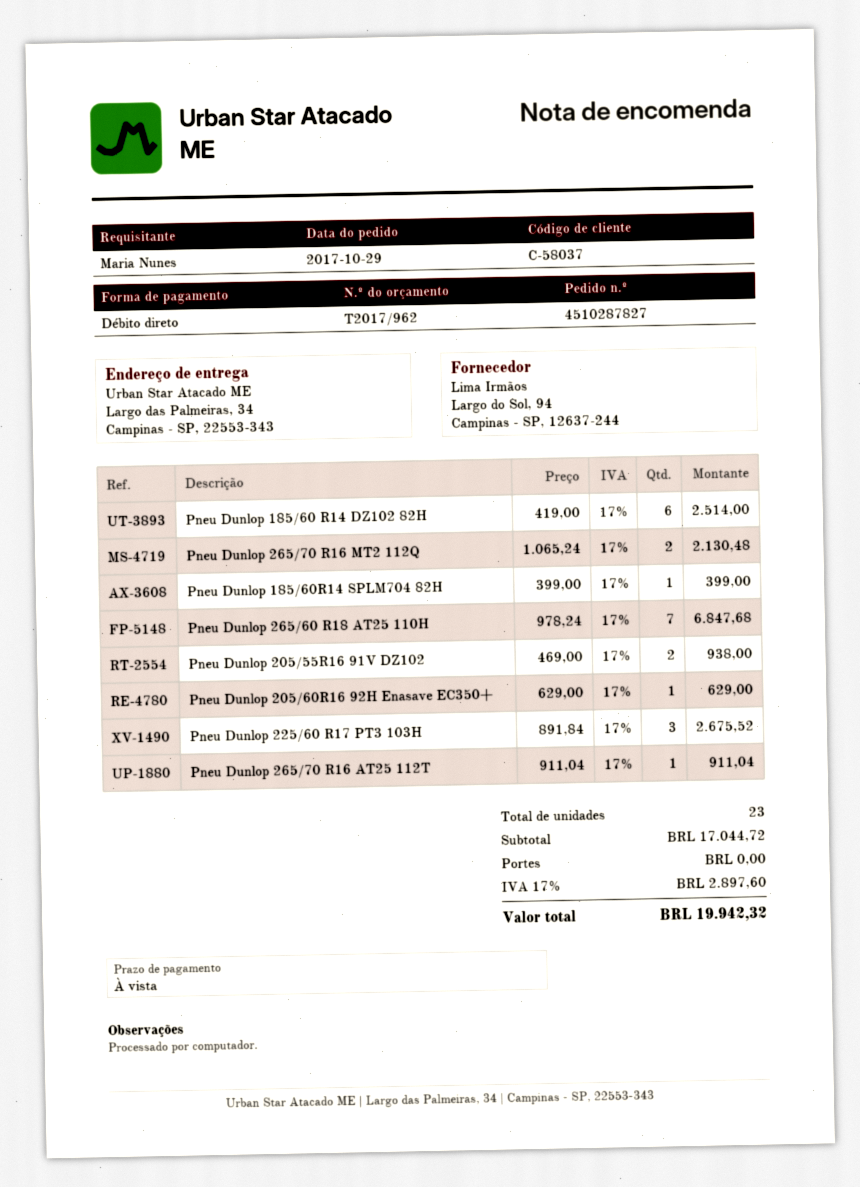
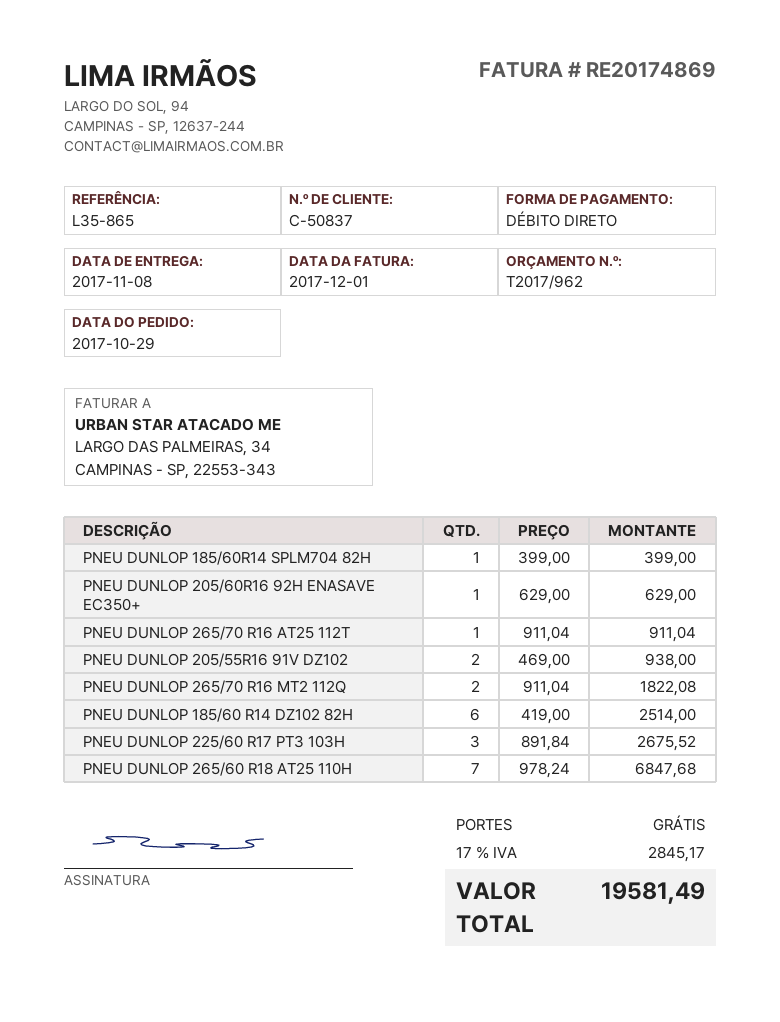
customer number: C-58037 -> C-50837
Pneu Dunlop 265/70 R16 MT2 112Q: 2 x 1065.24 = 2130.48 -> 2 x 911.04 = 1822.08
tax: 17% = 2897.60 -> 17% = 2845.17
total: 19942.32 -> 19581.49

